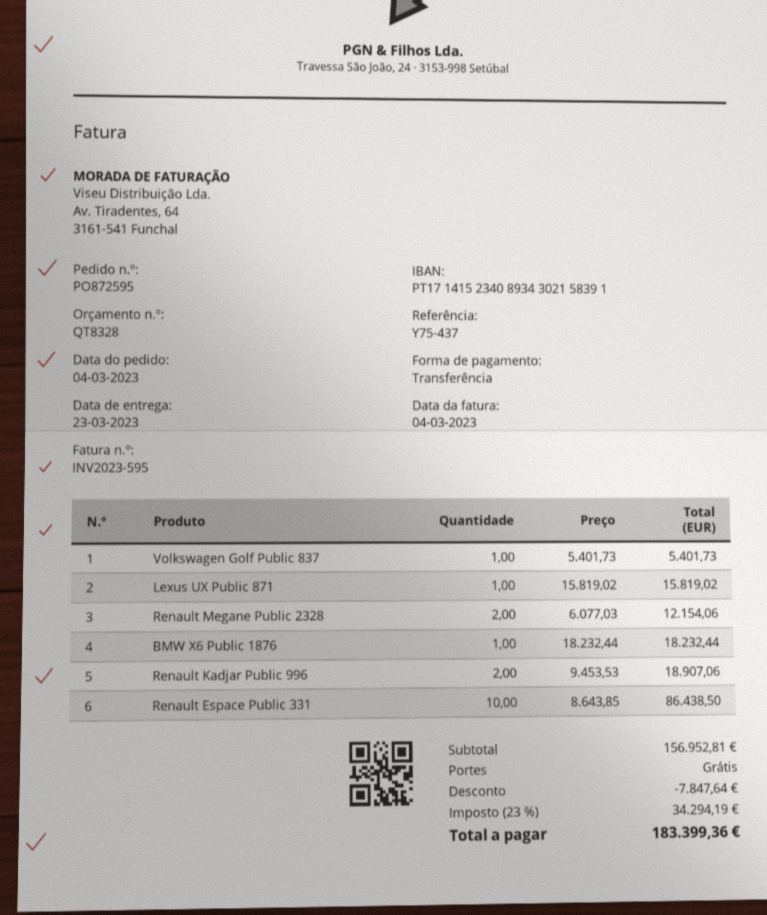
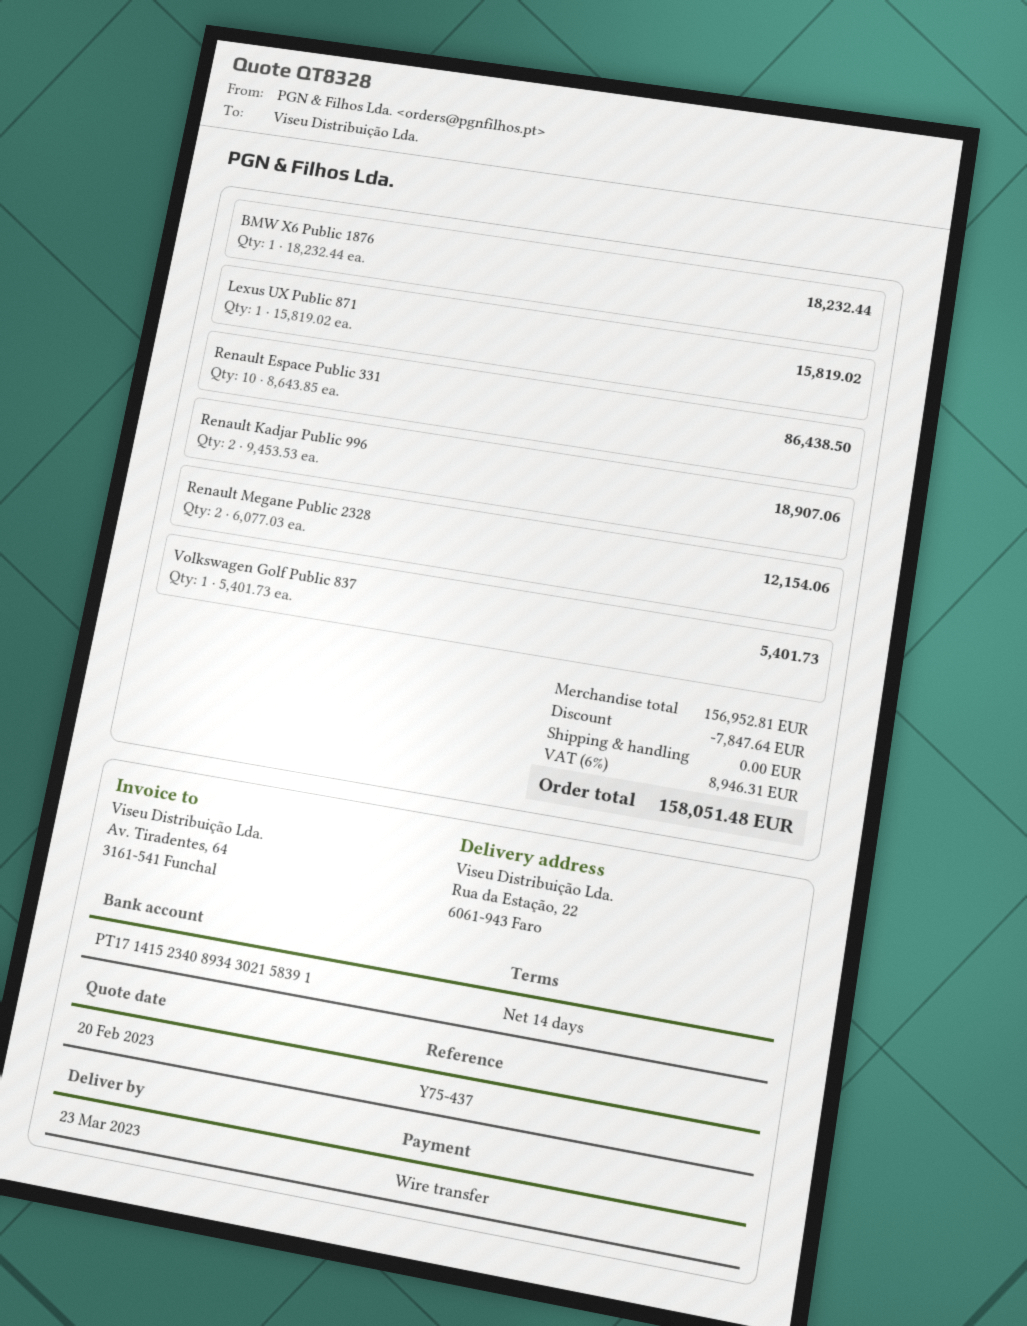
tax: 23% = 34294.19 -> 6% = 8946.31
total: 183399.36 -> 158051.48

